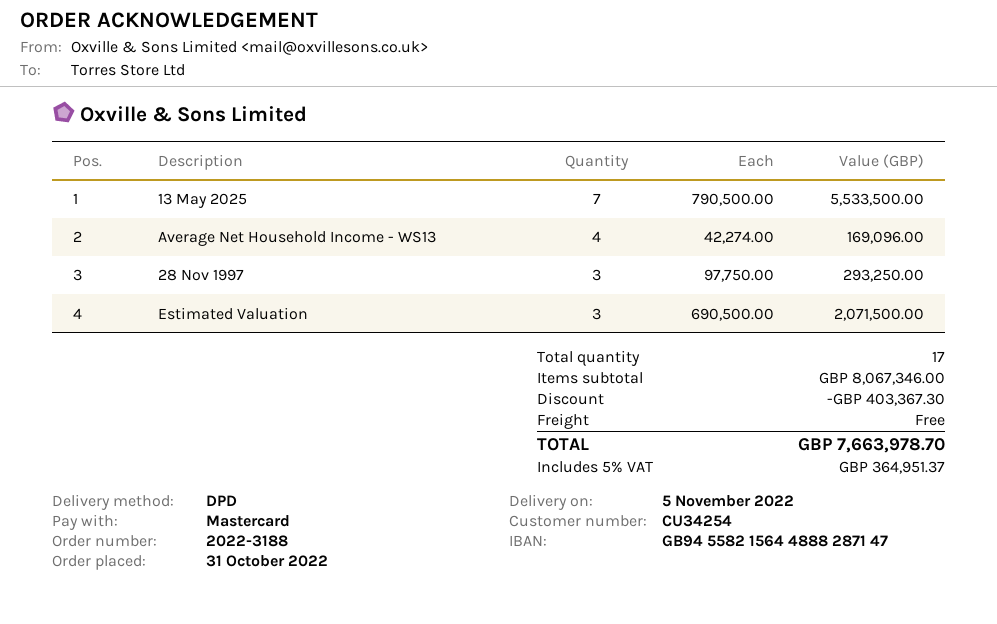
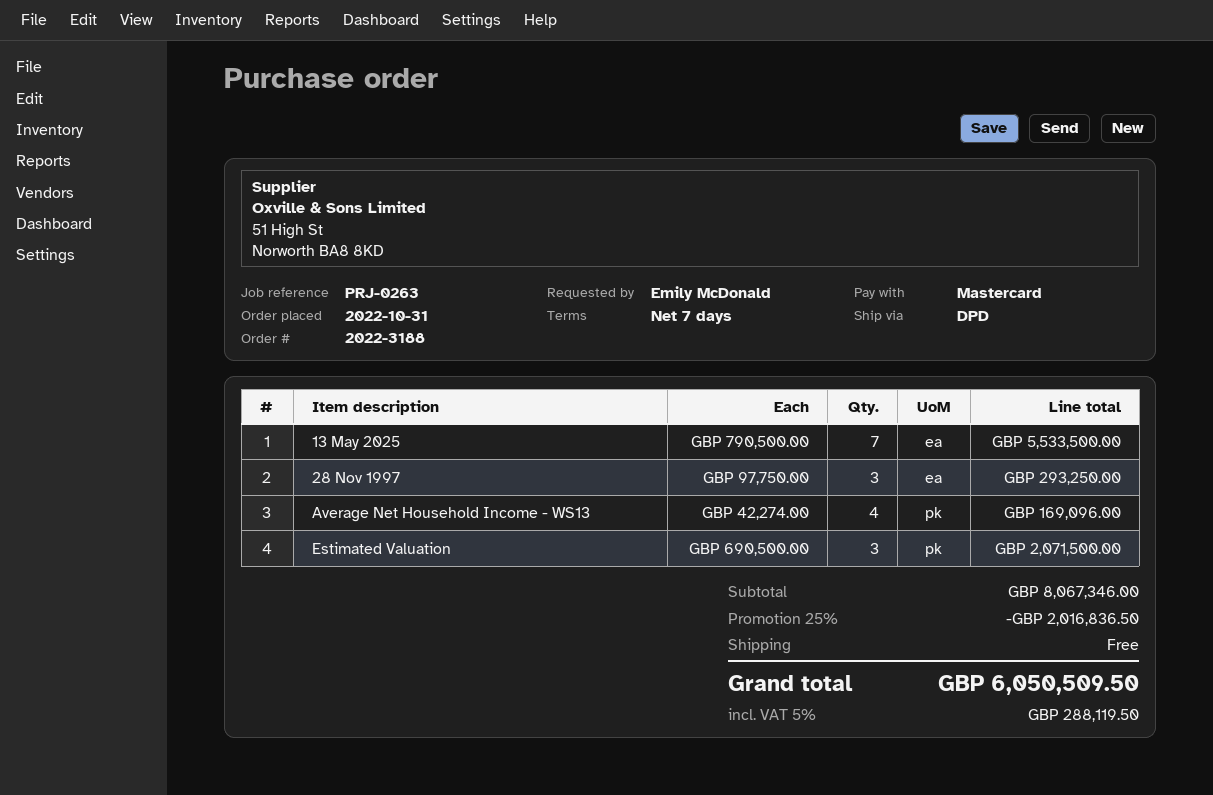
discount: 403367.30 -> 2016836.50
tax: 5% = 364951.37 -> 5% = 288119.50
total: 7663978.70 -> 6050509.50

